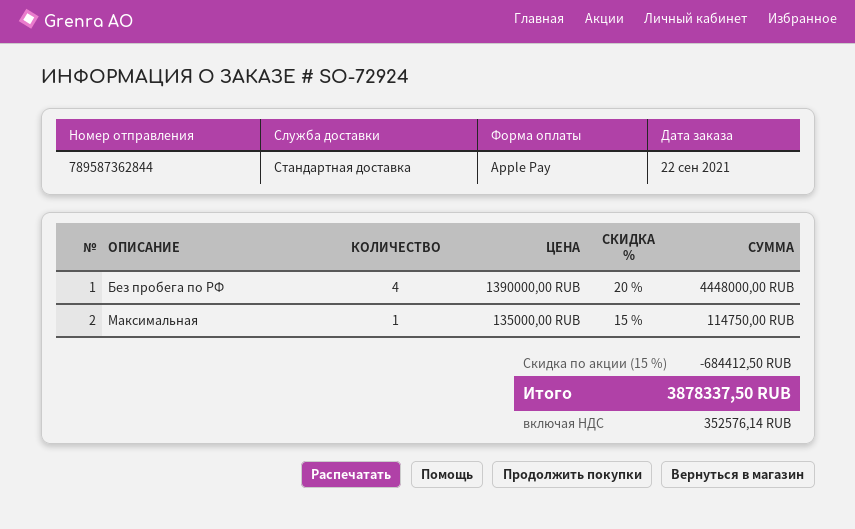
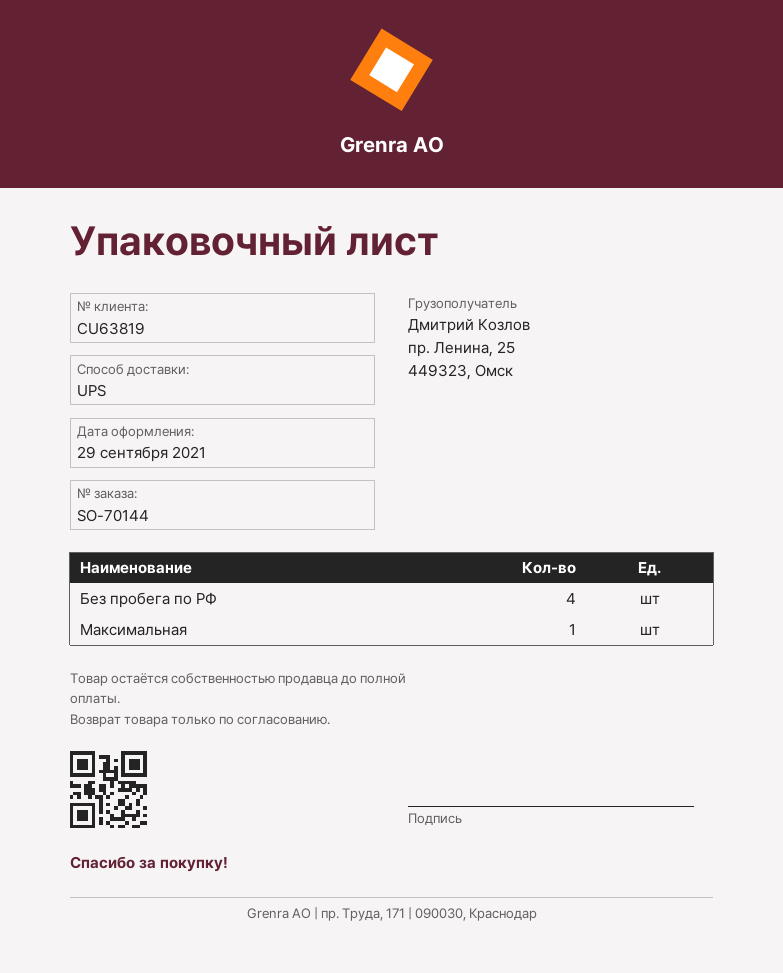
order number: SO-72924 -> SO-70144
order date: 2021-09-22 -> 2021-09-29
shipping method: standard -> UPS

